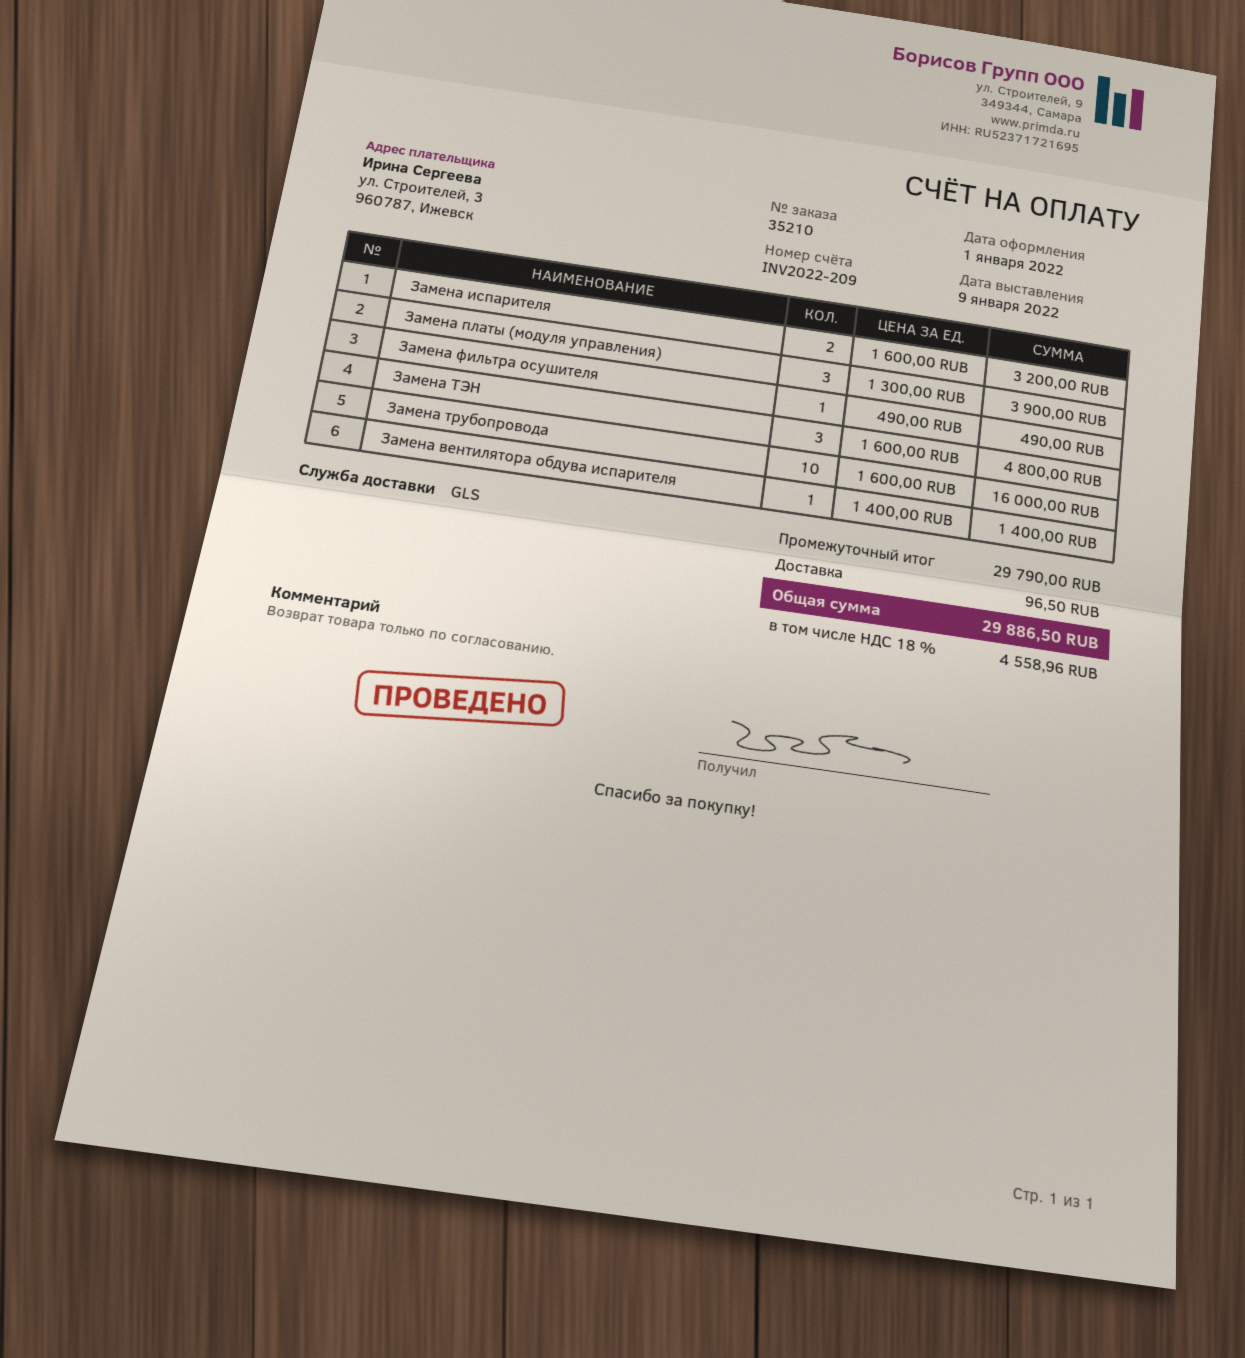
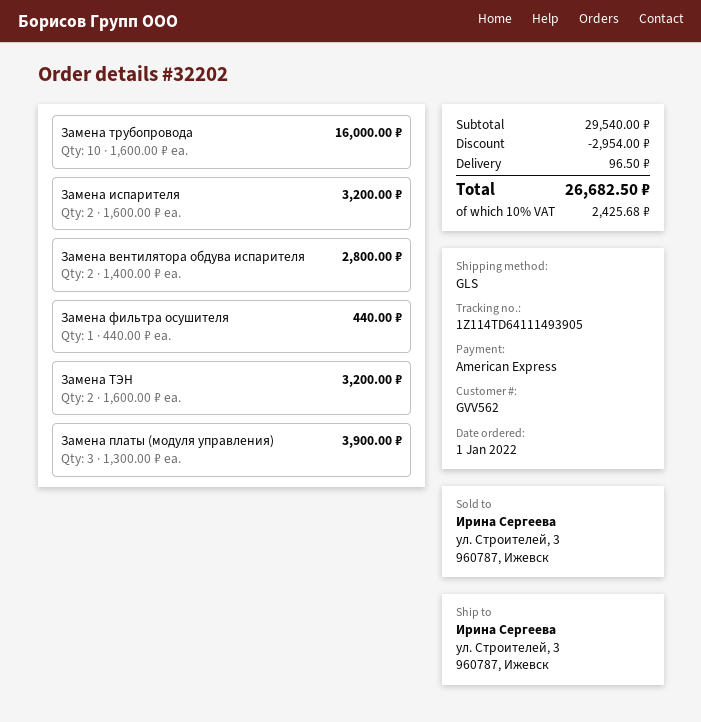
order number: 35210 -> 32202
Замена фильтра осушителя: 1 x 490.00 = 490.00 -> 1 x 440.00 = 440.00
Замена ТЭН: 3 x 1600.00 = 4800.00 -> 2 x 1600.00 = 3200.00
Замена вентилятора обдува испарителя: 1 x 1400.00 = 1400.00 -> 2 x 1400.00 = 2800.00
subtotal: 29790.00 -> 29540.00
discount: none -> 2954.00
tax: 18% = 4558.96 -> 10% = 2425.68
total: 29886.50 -> 26682.50

